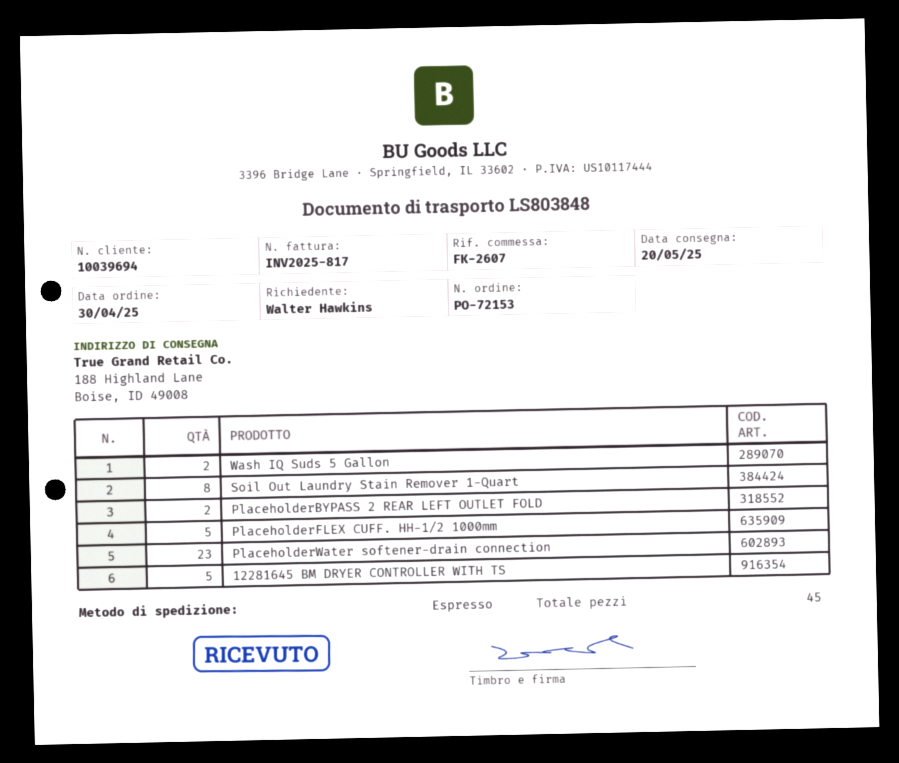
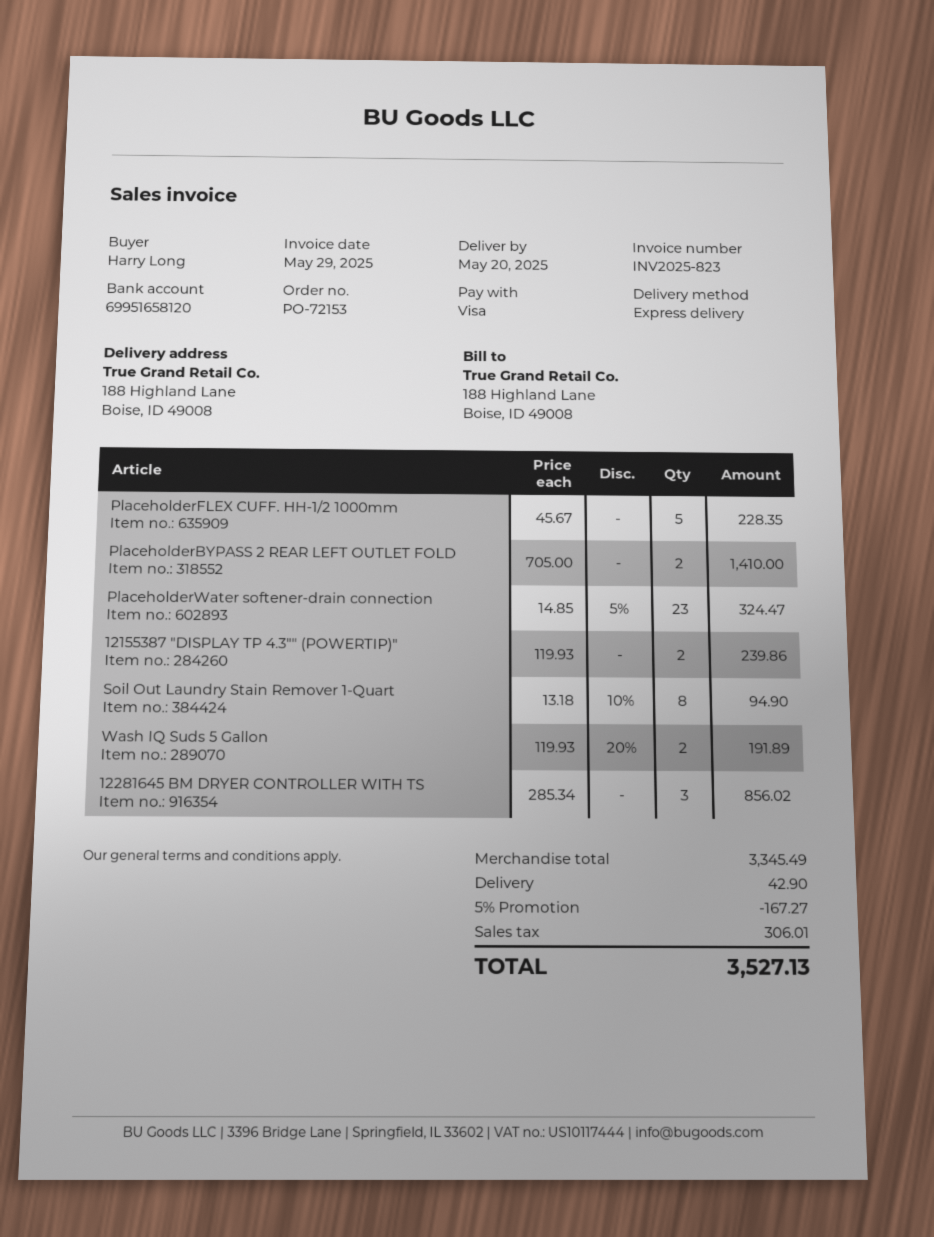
invoice number: INV2025-817 -> INV2025-823
ordered by: Walter Hawkins -> Harry Long
12281645 BM DRYER CONTROLLER WITH TS: 5 -> 3
12155387 "DISPLAY TP 4.3"" (POWERTIP)": none -> 2

